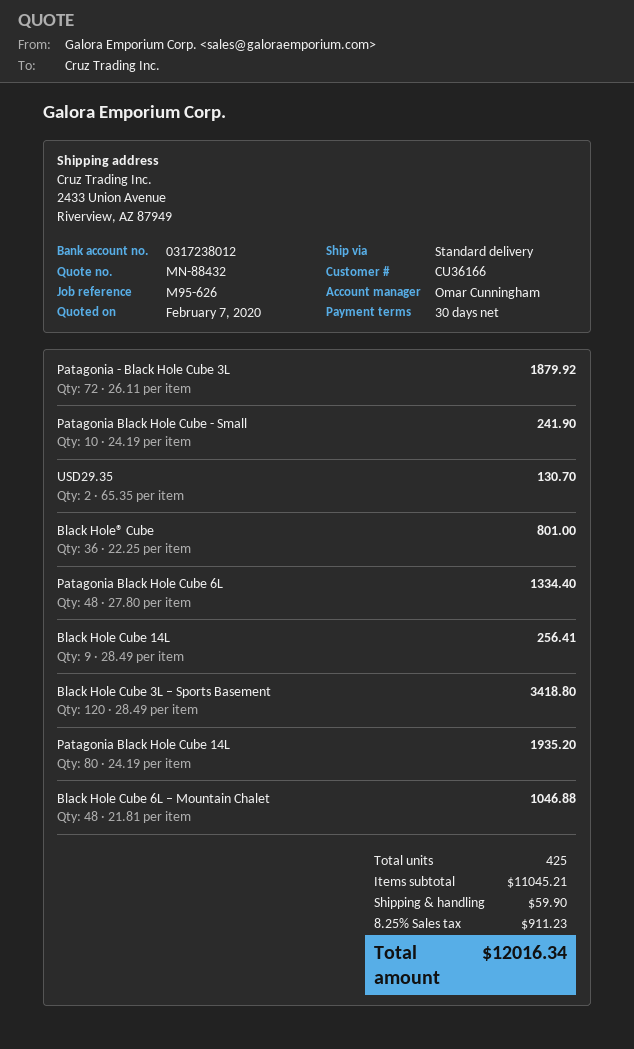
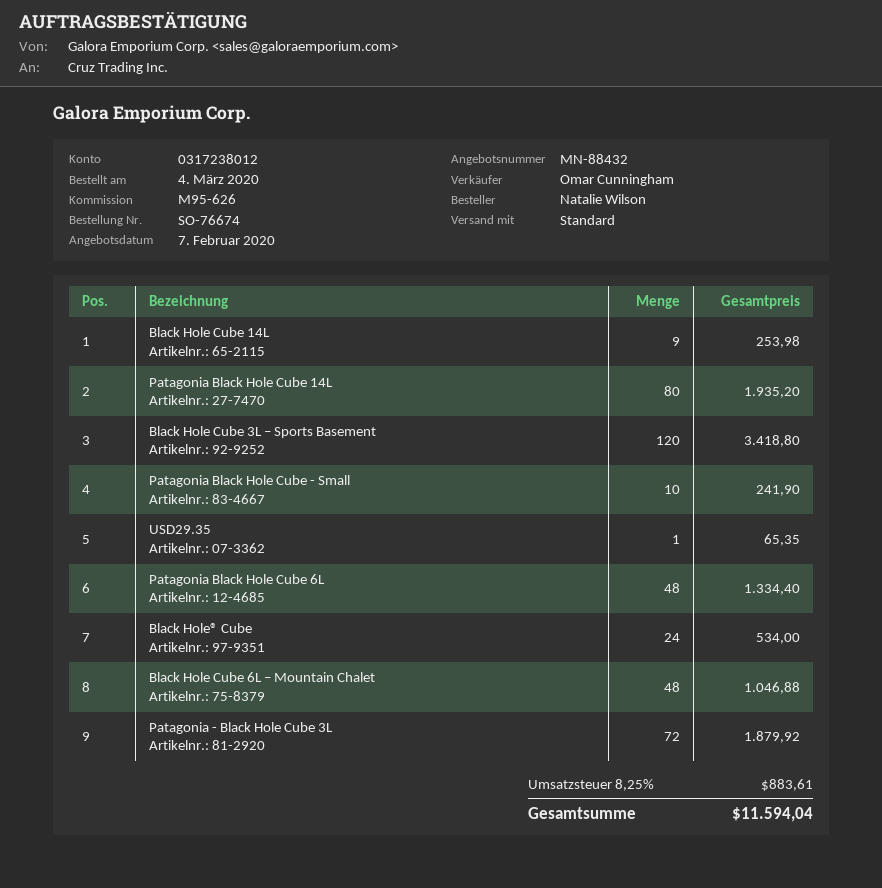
USD29.35: 2 for 130.70 -> 1 for 65.35
Black Hole® Cube: 36 for 801.00 -> 24 for 534.00
Black Hole Cube 14L: 9 for 256.41 -> 9 for 253.98
shipping: 59.90 -> none
tax: 8.25% = 911.23 -> 8.25% = 883.61
total: 12016.34 -> 11594.04

